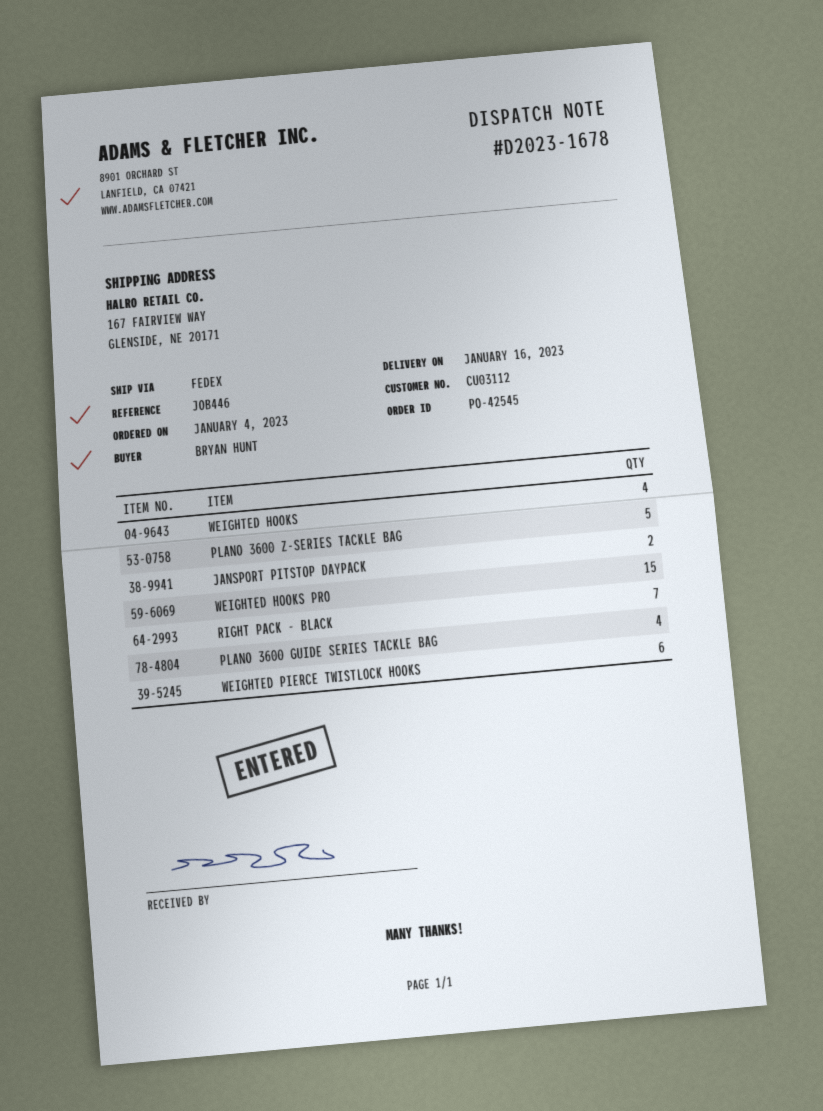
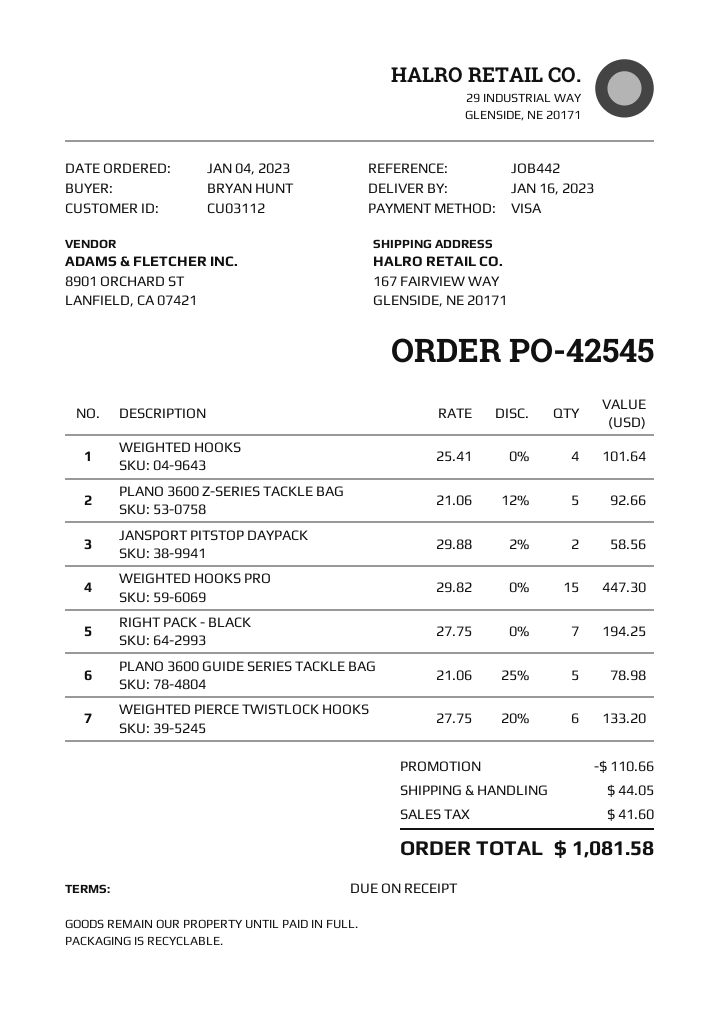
reference: JOB446 -> JOB442
PLANO 3600 GUIDE SERIES TACKLE BAG: 4 -> 5

